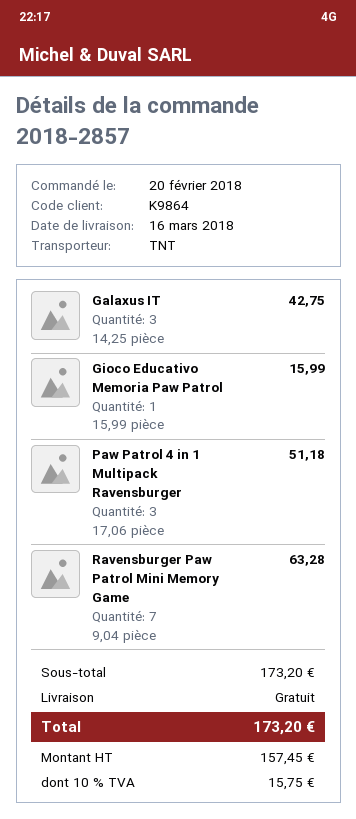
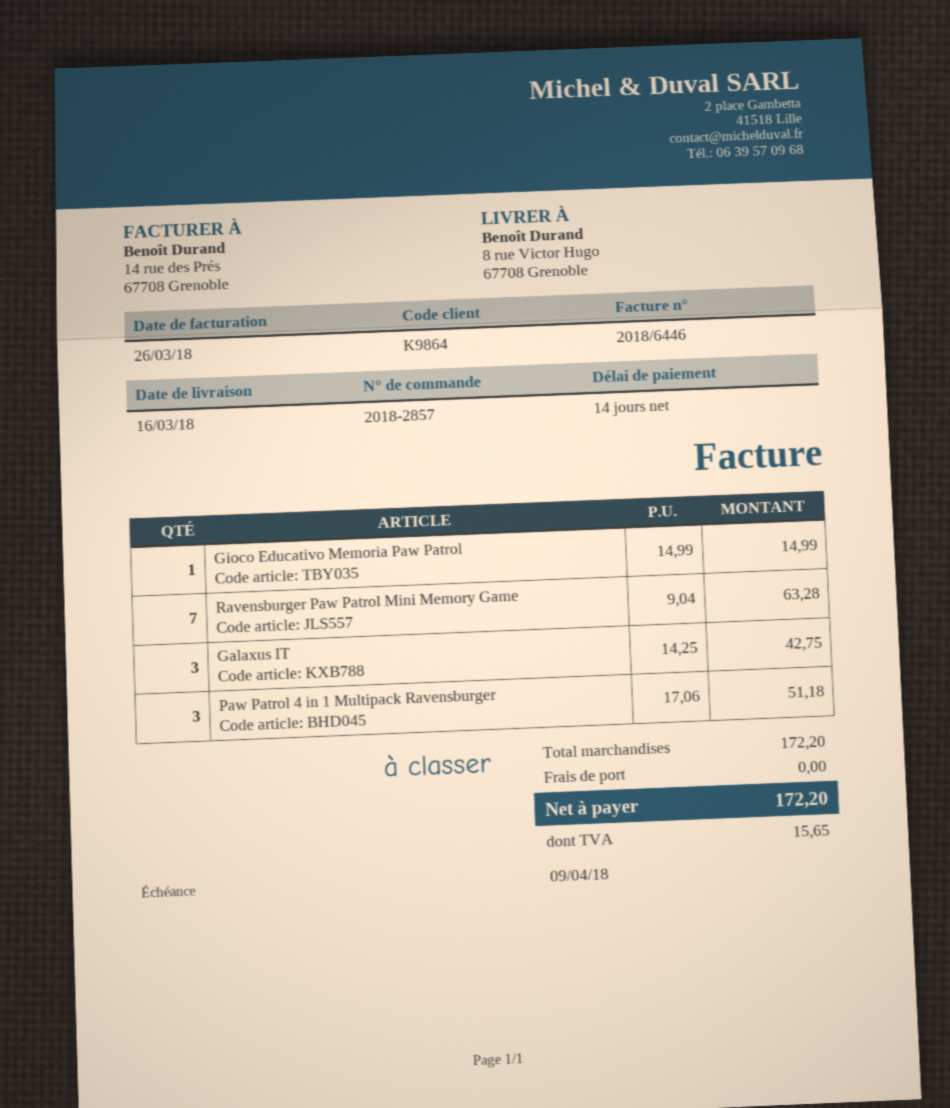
Gioco Educativo Memoria Paw Patrol: 1 x 15.99 = 15.99 -> 1 x 14.99 = 14.99
subtotal: 173.20 -> 172.20
tax: 15.75 -> 15.65
total: 173.20 -> 172.20

